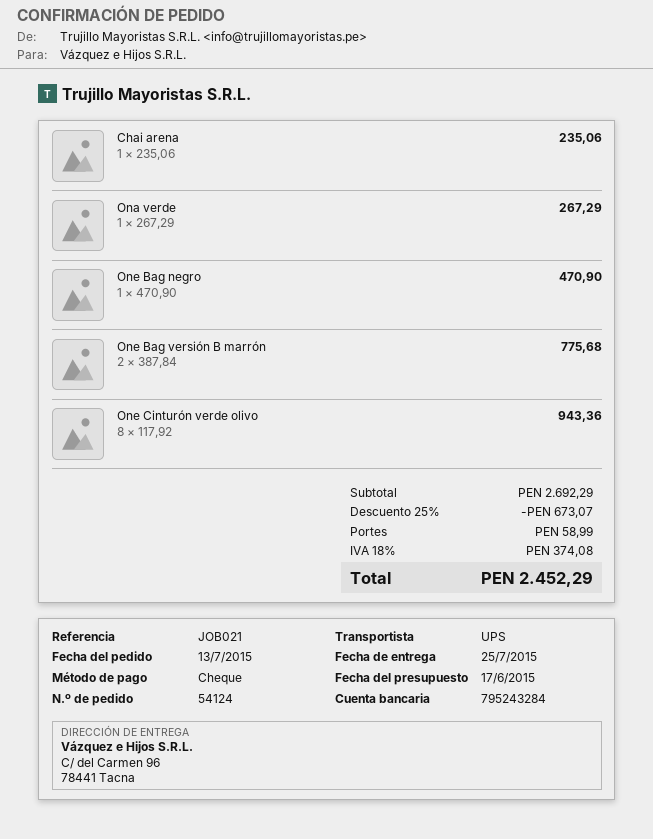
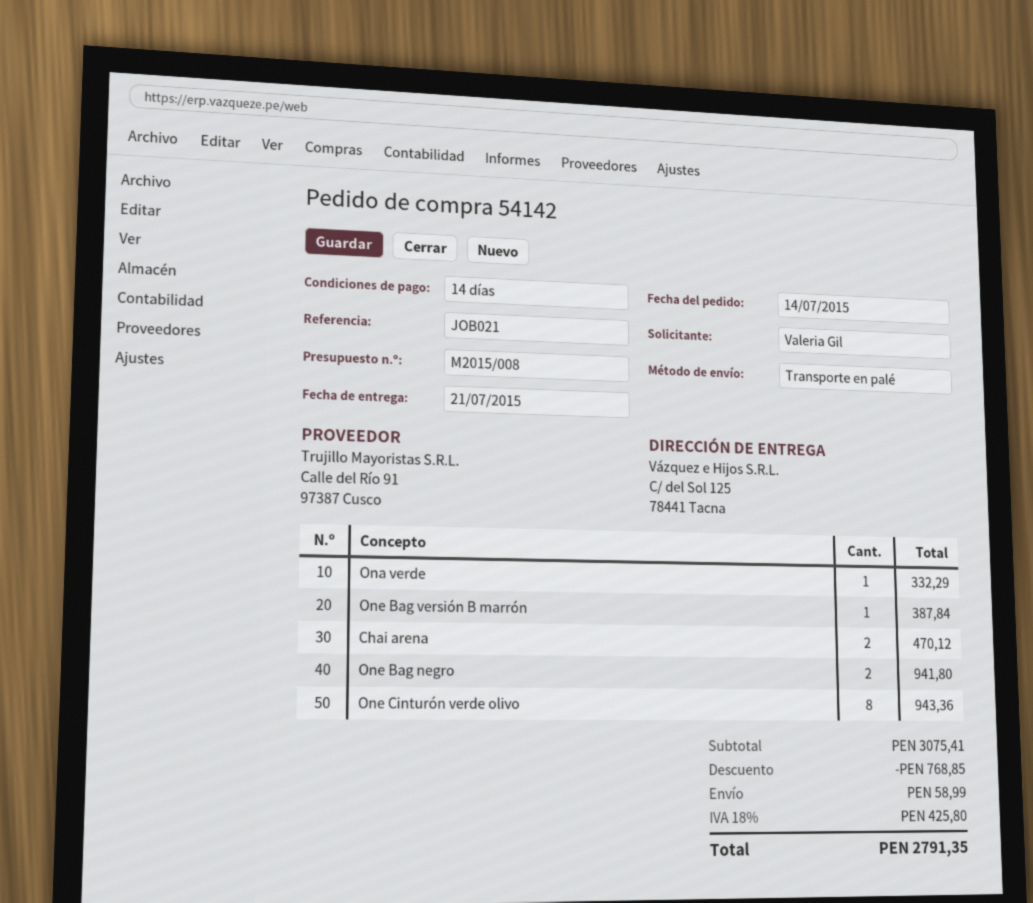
order number: 54124 -> 54142
order date: 2015-07-13 -> 2015-07-14
delivery date: 2015-07-25 -> 2015-07-21
shipping method: UPS -> pallet freight
ship to: C/ del Carmen 96, 78441 Tacna -> C/ del Sol 125, 78441 Tacna
Chai arena: 1 for 235.06 -> 2 for 470.12
Ona verde: 1 for 267.29 -> 1 for 332.29
One Bag negro: 1 for 470.90 -> 2 for 941.80
One Bag versión B marrón: 2 for 775.68 -> 1 for 387.84
subtotal: 2692.29 -> 3075.41
discount: 673.07 -> 768.85
tax: 18% = 374.08 -> 18% = 425.80
total: 2452.29 -> 2791.35

